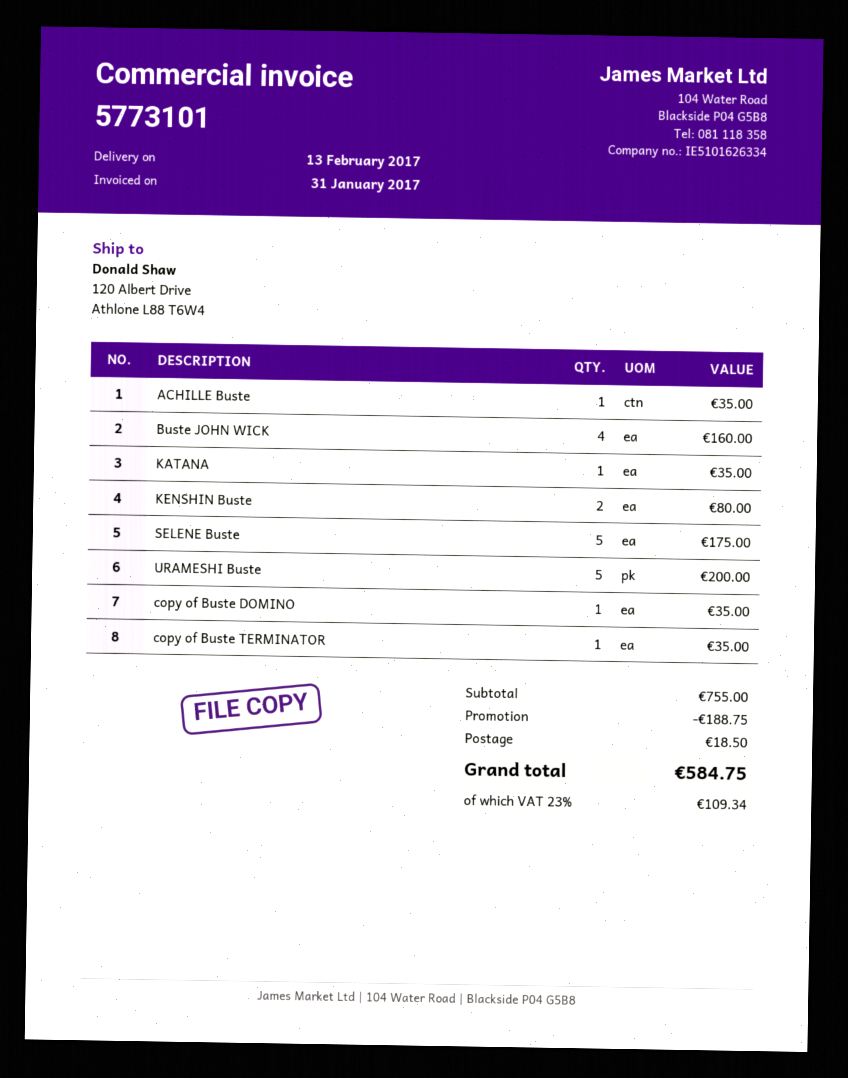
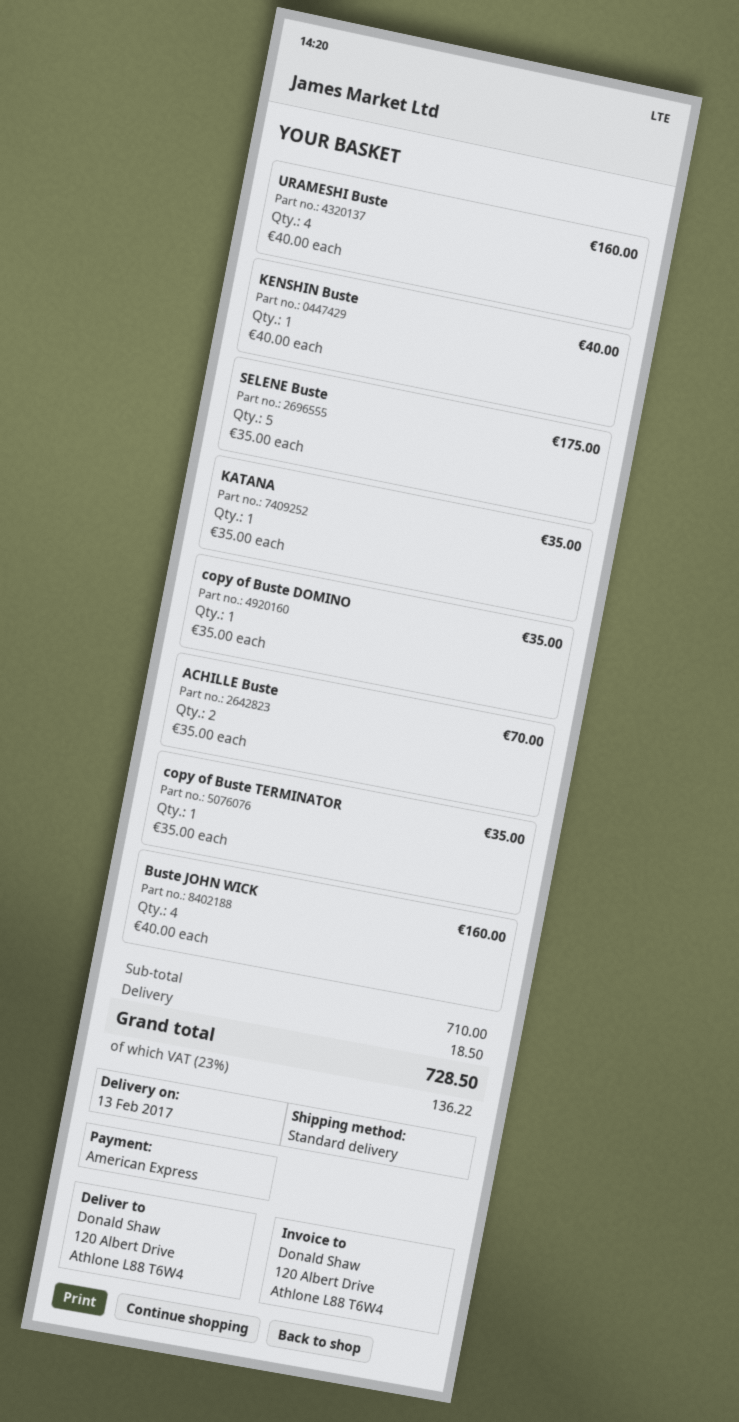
ACHILLE Buste: 1 for 35.00 -> 2 for 70.00
KENSHIN Buste: 2 for 80.00 -> 1 for 40.00
URAMESHI Buste: 5 for 200.00 -> 4 for 160.00
subtotal: 755.00 -> 710.00
discount: 188.75 -> none
tax: 23% = 109.34 -> 23% = 136.22
total: 584.75 -> 728.50

